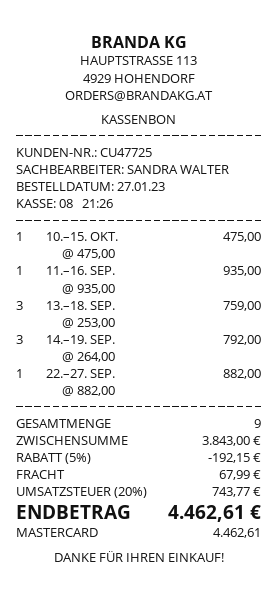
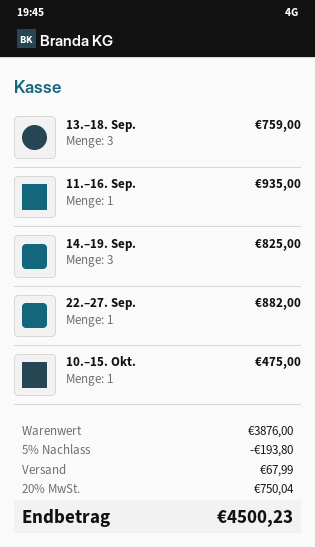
14.–19. SEP.: 3 for 792.00 -> 3 for 825.00
subtotal: 3843.00 -> 3876.00
discount: 5% = 192.15 -> 5% = 193.80
tax: 20% = 743.77 -> 20% = 750.04
total: 4462.61 -> 4500.23

